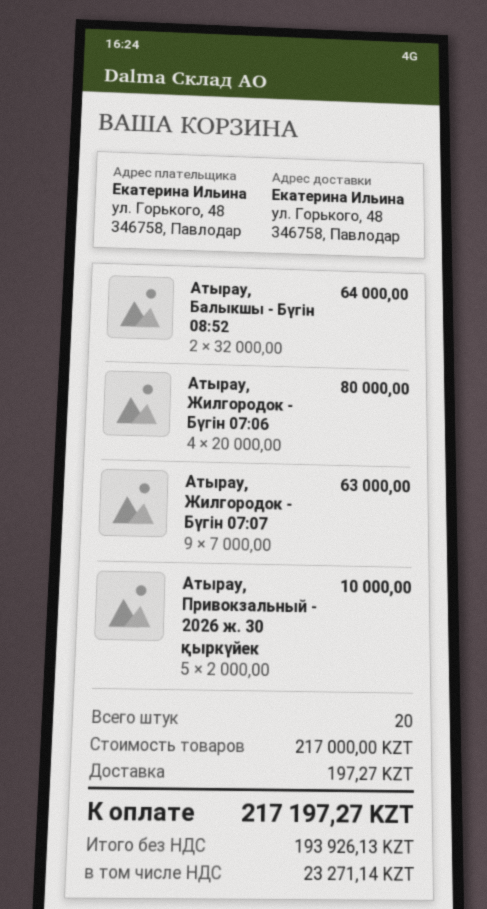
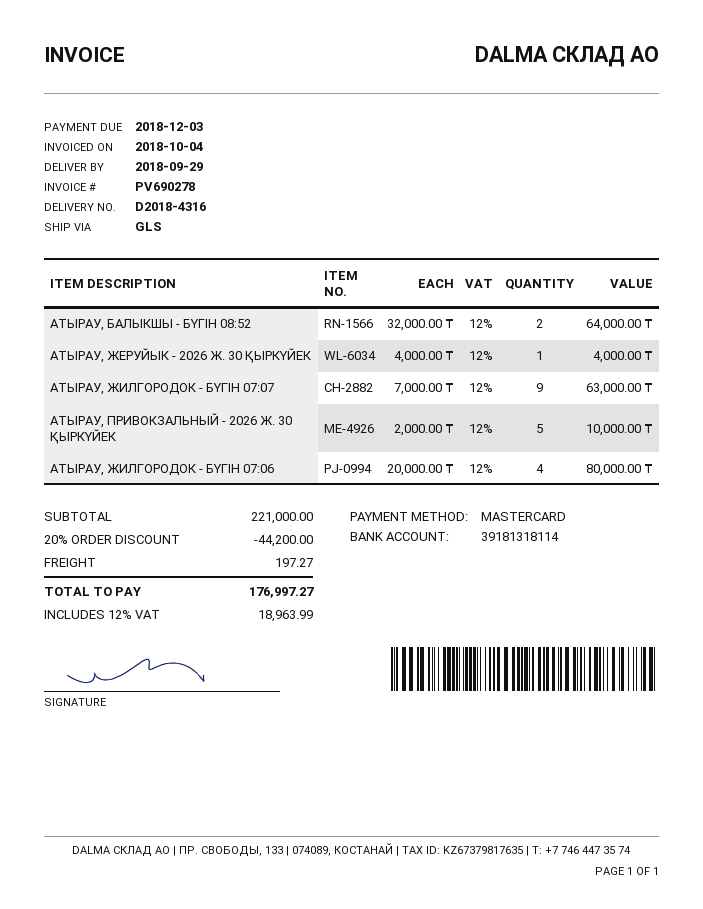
АТЫРАУ, ЖЕРУЙЫК - 2026 Ж. 30 ҚЫРКҮЙЕК: none -> 1 x 4000.00 = 4000.00
subtotal: 217000.00 -> 221000.00
discount: none -> 20% = 44200.00
tax: 23271.14 -> 18963.99
total: 217197.27 -> 176997.27

